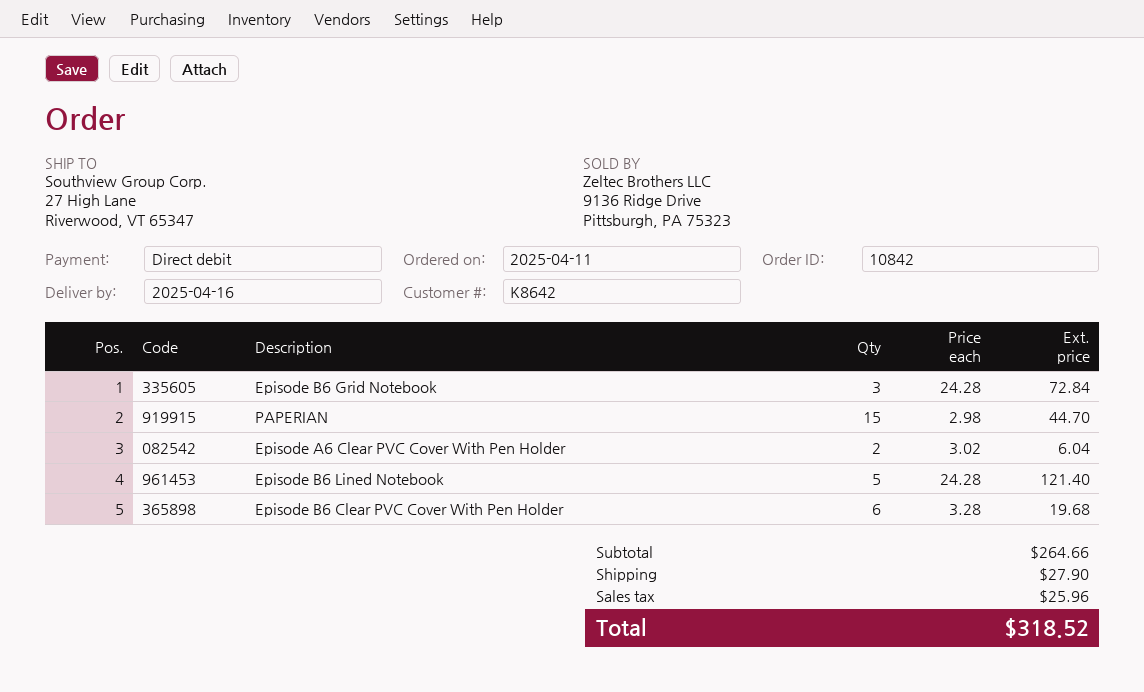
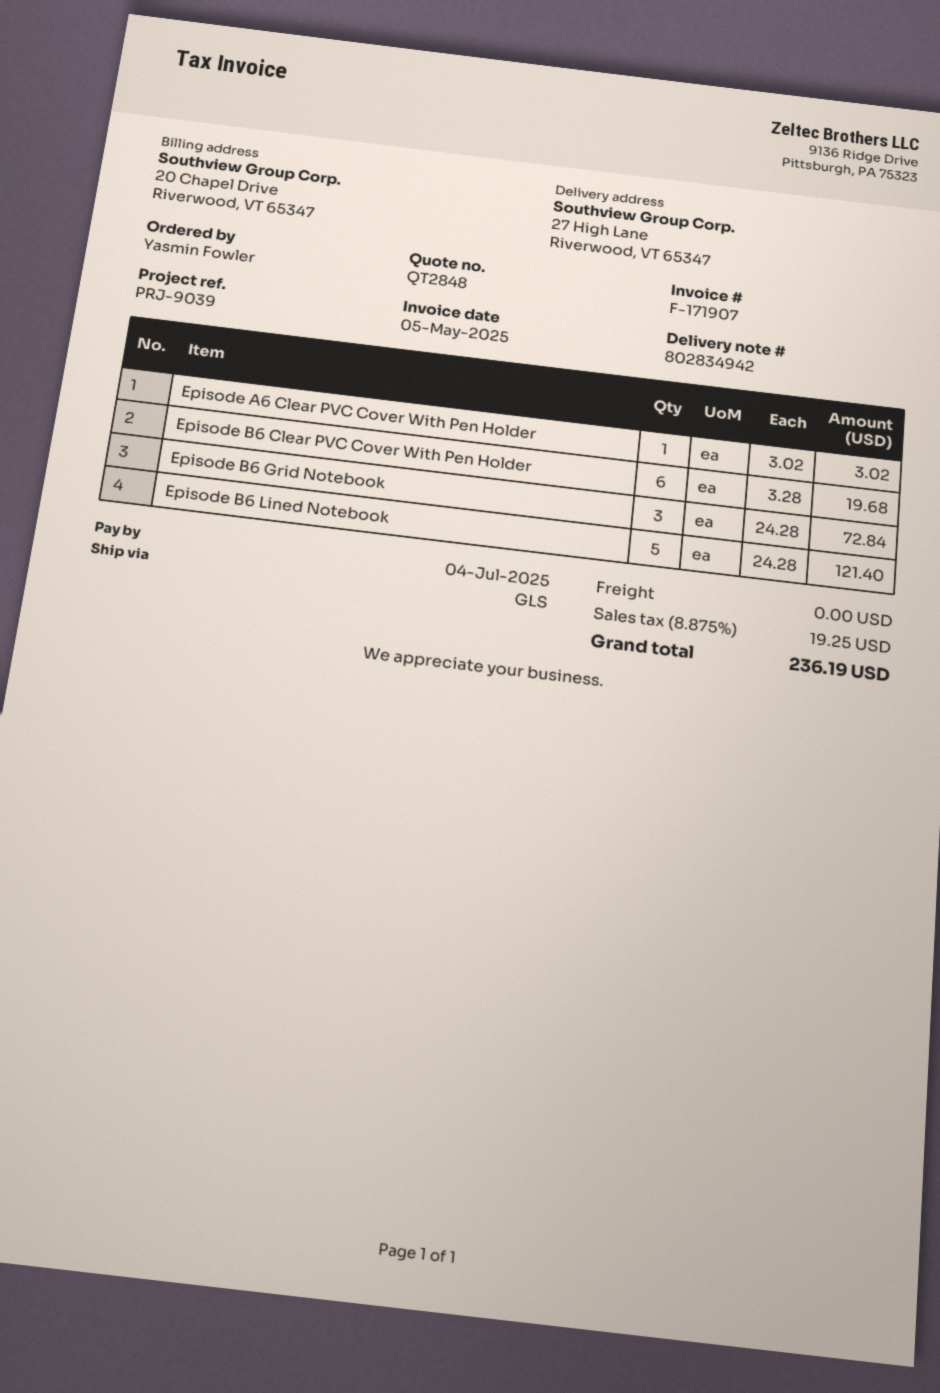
PAPERIAN: 15 x 2.98 = 44.70 -> none
Episode A6 Clear PVC Cover With Pen Holder: 2 x 3.02 = 6.04 -> 1 x 3.02 = 3.02
shipping: 27.90 -> 0.00
tax: 25.96 -> 19.25
total: 318.52 -> 236.19

